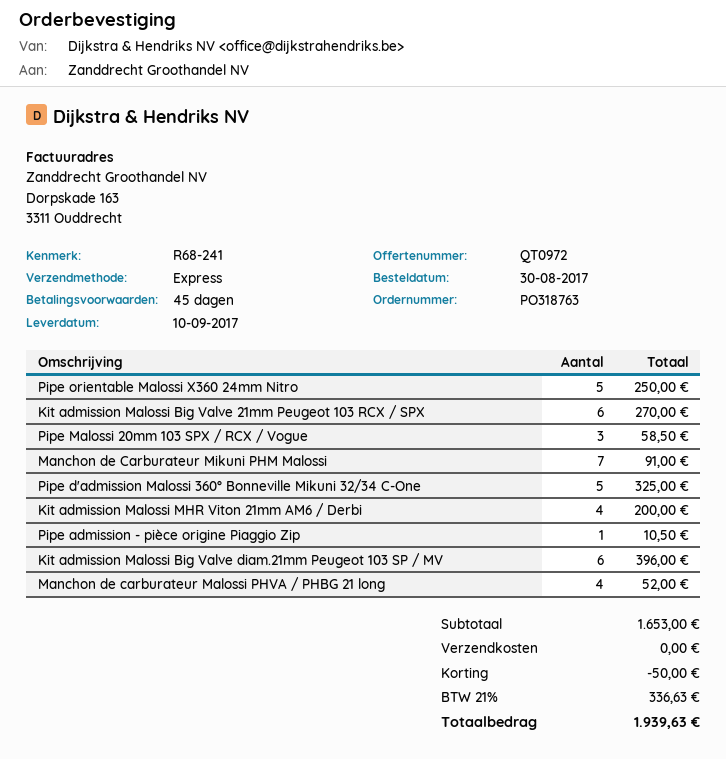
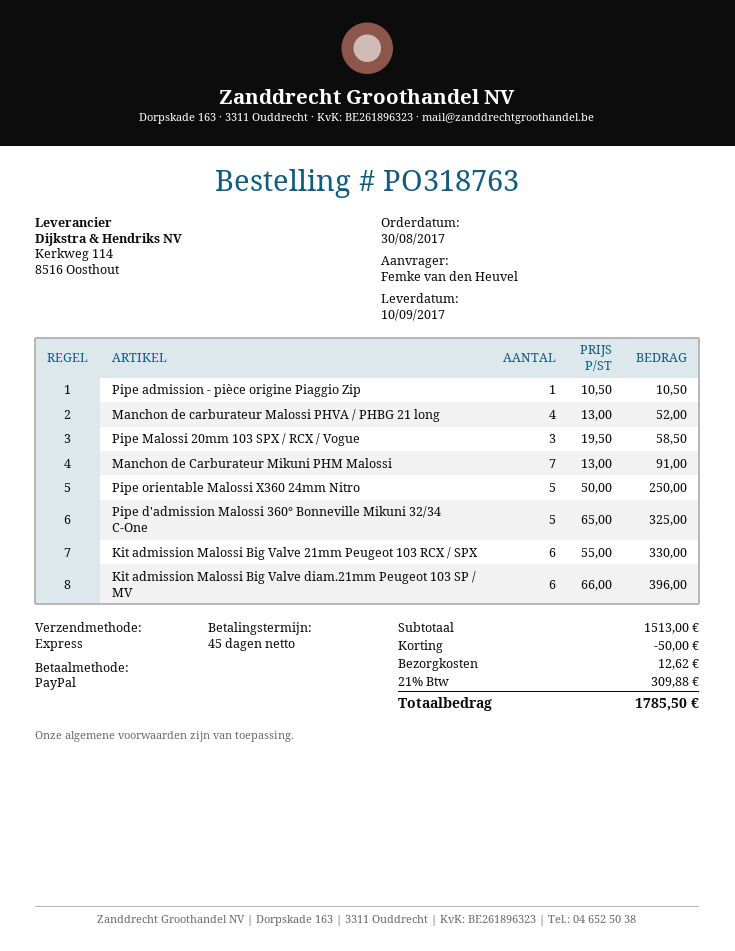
Kit admission Malossi Big Valve 21mm Peugeot 103 RCX / SPX: 6 for 270.00 -> 6 for 330.00
Kit admission Malossi MHR Viton 21mm AM6 / Derbi: 4 for 200.00 -> none
subtotal: 1653.00 -> 1513.00
shipping: 0.00 -> 12.62
tax: 21% = 336.63 -> 21% = 309.88
total: 1939.63 -> 1785.50

